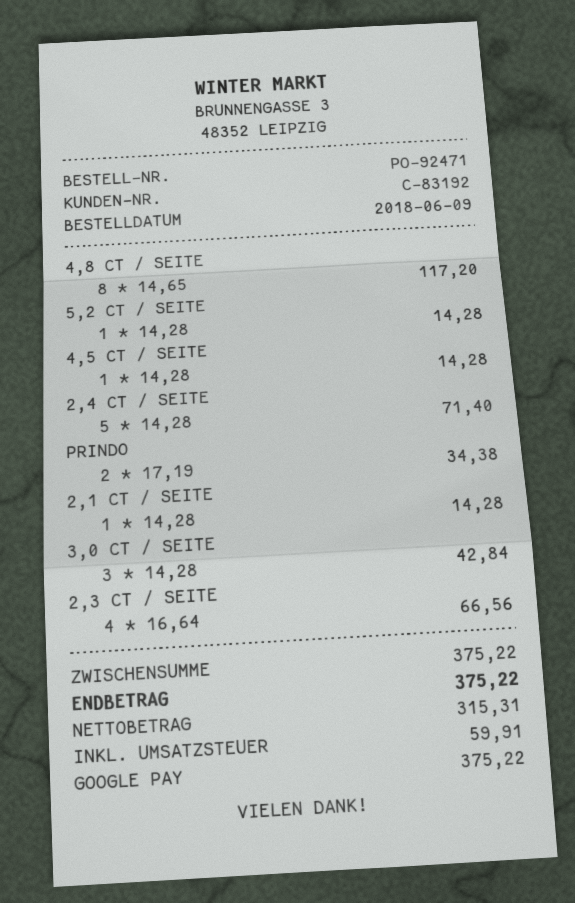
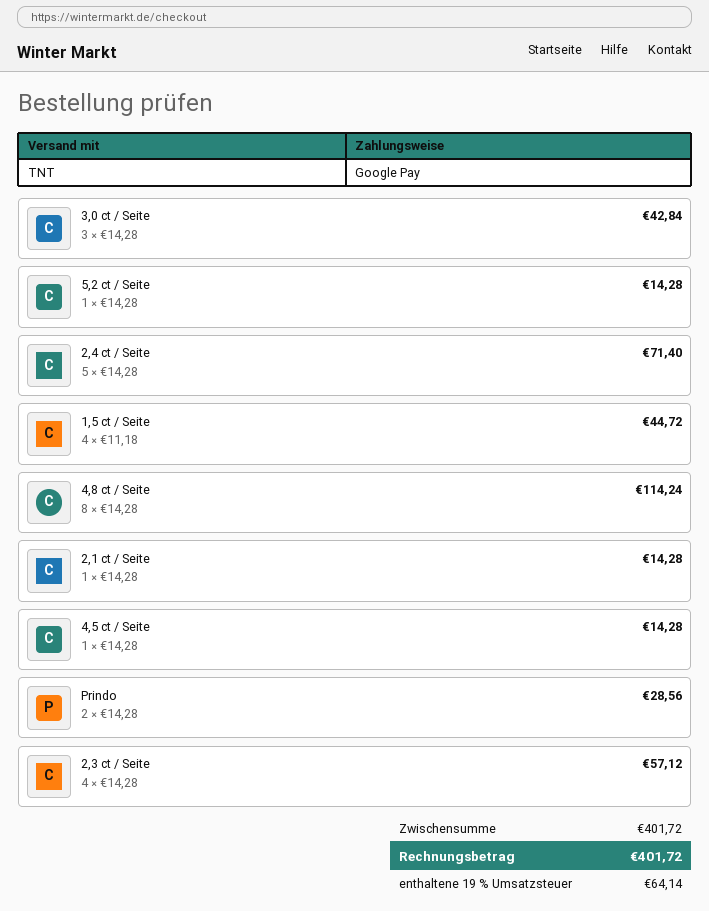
4,8 CT / SEITE: 8 x 14.65 = 117.20 -> 8 x 14.28 = 114.24
PRINDO: 2 x 17.19 = 34.38 -> 2 x 14.28 = 28.56
2,3 CT / SEITE: 4 x 16.64 = 66.56 -> 4 x 14.28 = 57.12
1,5 ct / Seite: none -> 4 x 11.18 = 44.72
subtotal: 375.22 -> 401.72
tax: 59.91 -> 64.14
total: 375.22 -> 401.72

